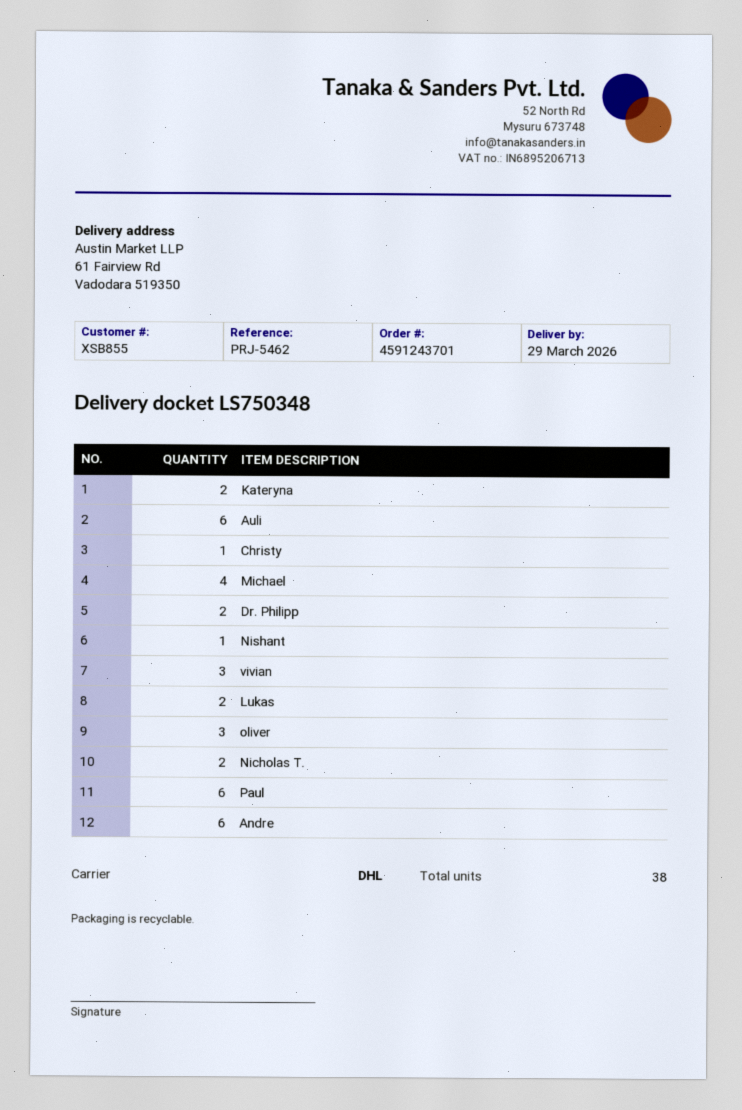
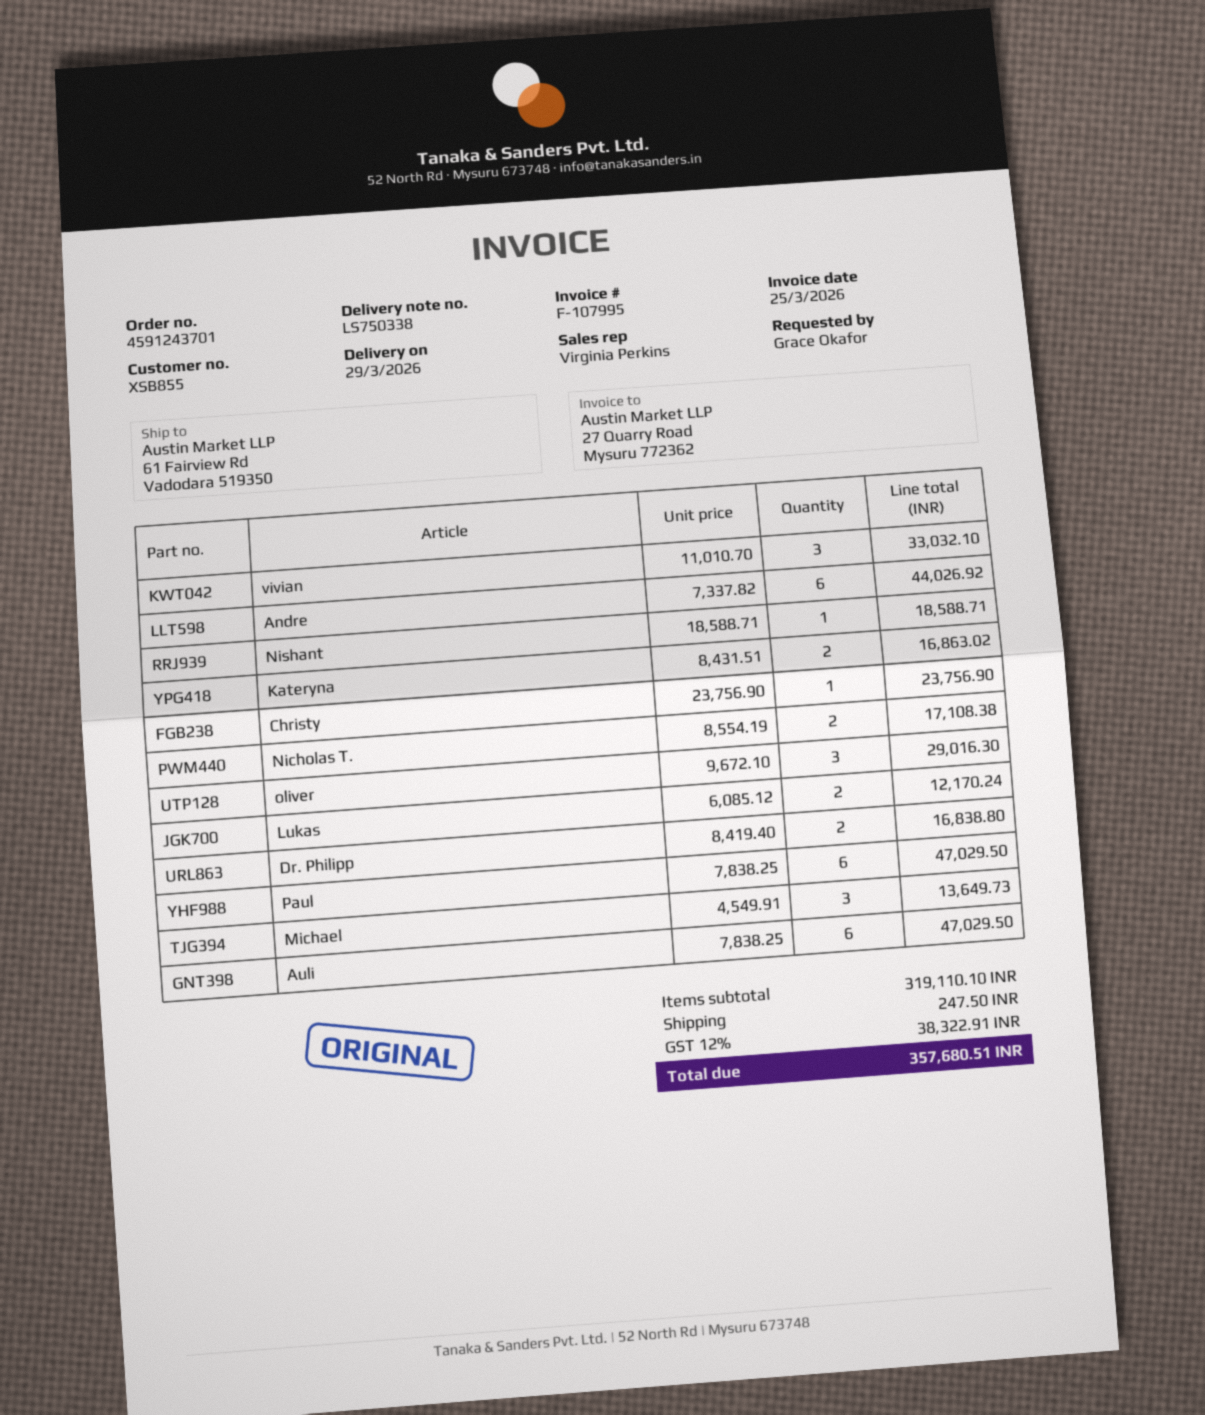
delivery note number: LS750348 -> LS750338
Michael: 4 -> 3

